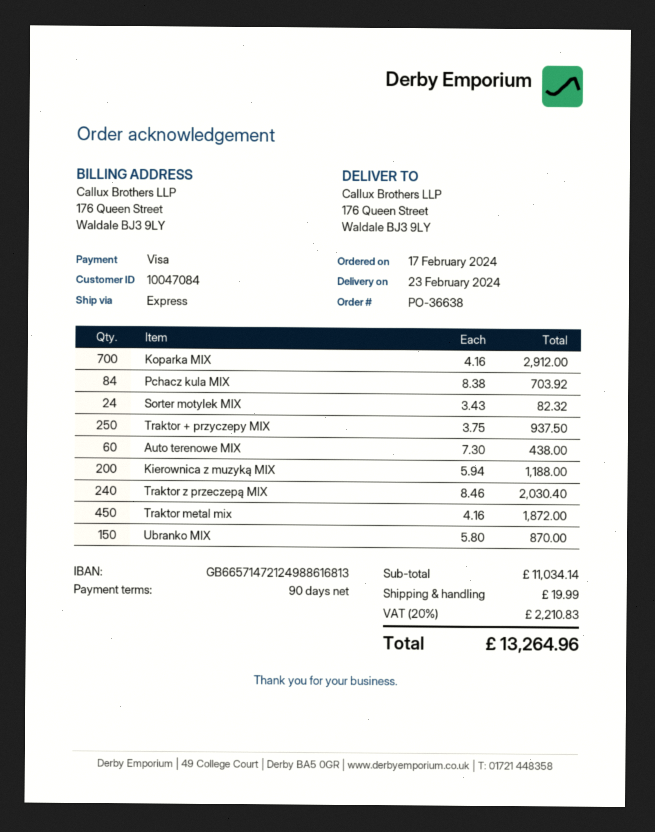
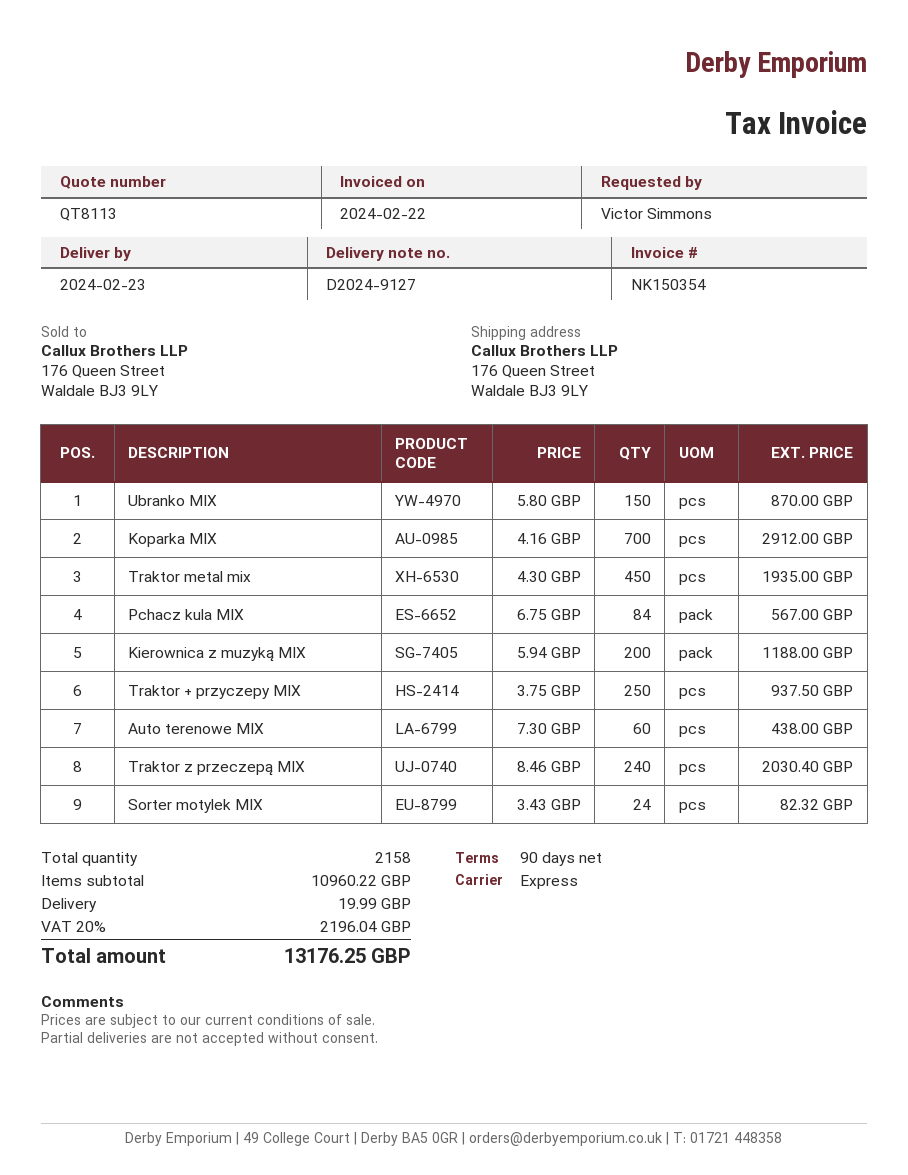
Pchacz kula MIX: 84 x 8.38 = 703.92 -> 84 x 6.75 = 567.00
Traktor metal mix: 450 x 4.16 = 1872.00 -> 450 x 4.30 = 1935.00
subtotal: 11034.14 -> 10960.22
tax: 20% = 2210.83 -> 20% = 2196.04
total: 13264.96 -> 13176.25

